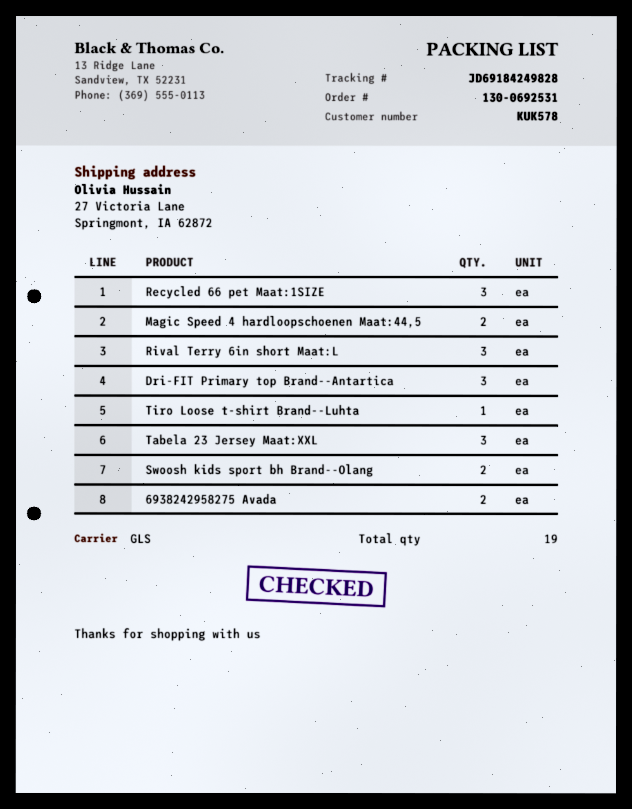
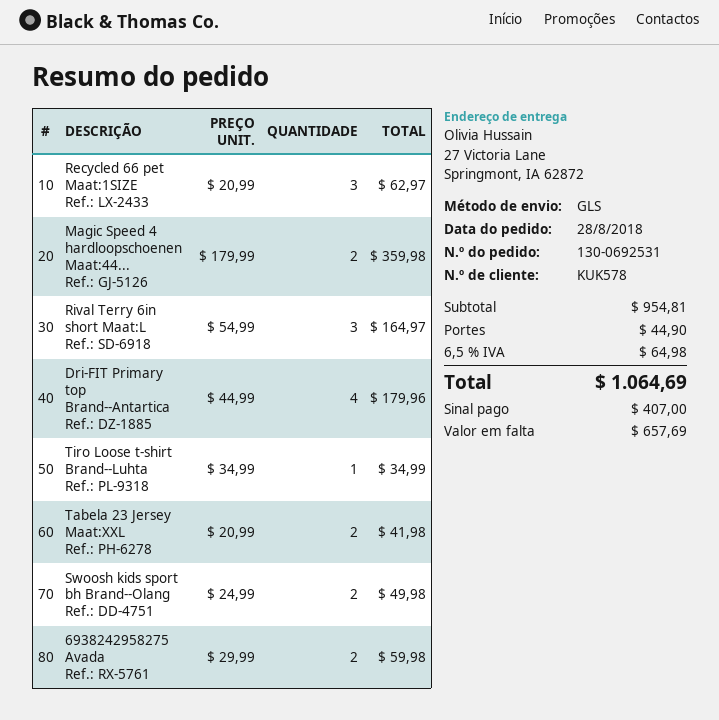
Dri-FIT Primary top Brand--Antartica: 3 -> 4
Tabela 23 Jersey Maat:XXL: 3 -> 2

